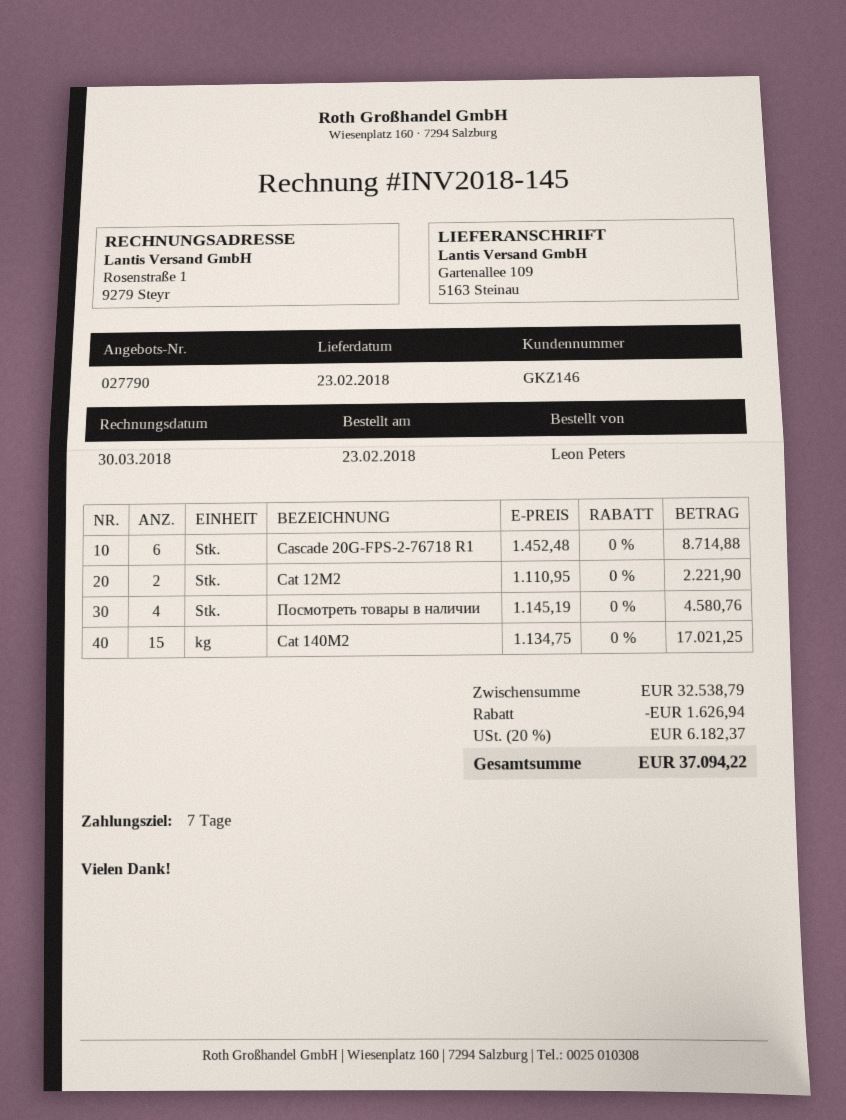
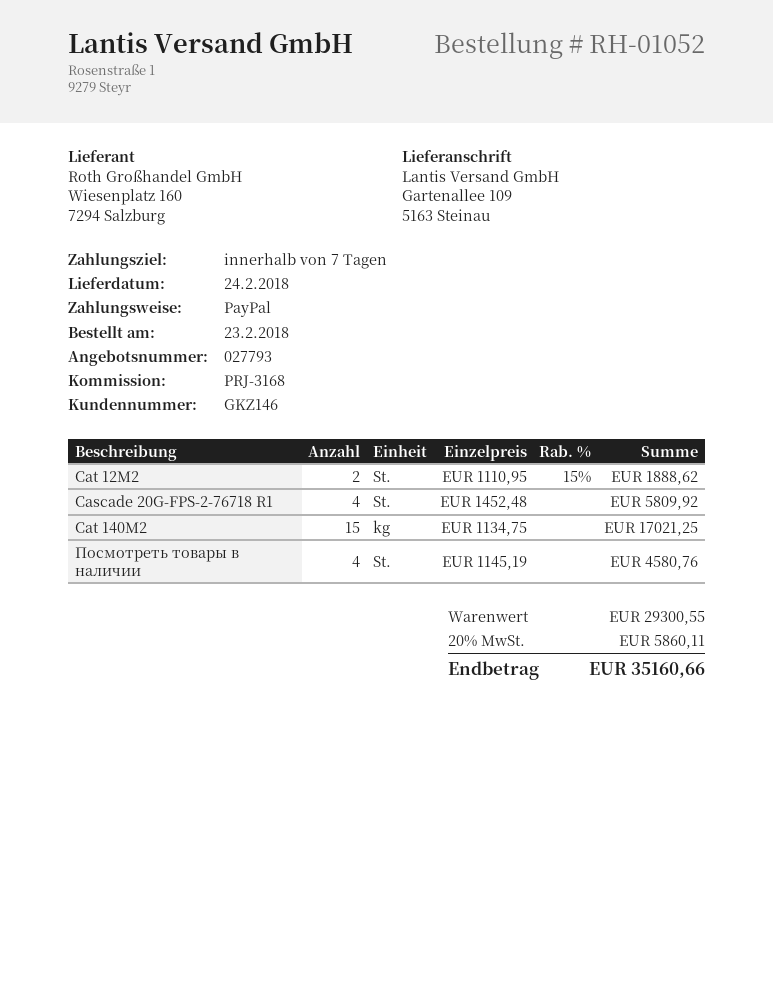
quote number: 027790 -> 027793
delivery date: 2018-02-23 -> 2018-02-24
Cascade 20G-FPS-2-76718 R1: 6 x 1452.48 = 8714.88 -> 4 x 1452.48 = 5809.92
Cat 12M2: 2 x 1110.95 = 2221.90 -> 2 x 1110.95 - 15% = 1888.62
subtotal: 32538.79 -> 29300.55
discount: 1626.94 -> none
tax: 20% = 6182.37 -> 20% = 5860.11
total: 37094.22 -> 35160.66

